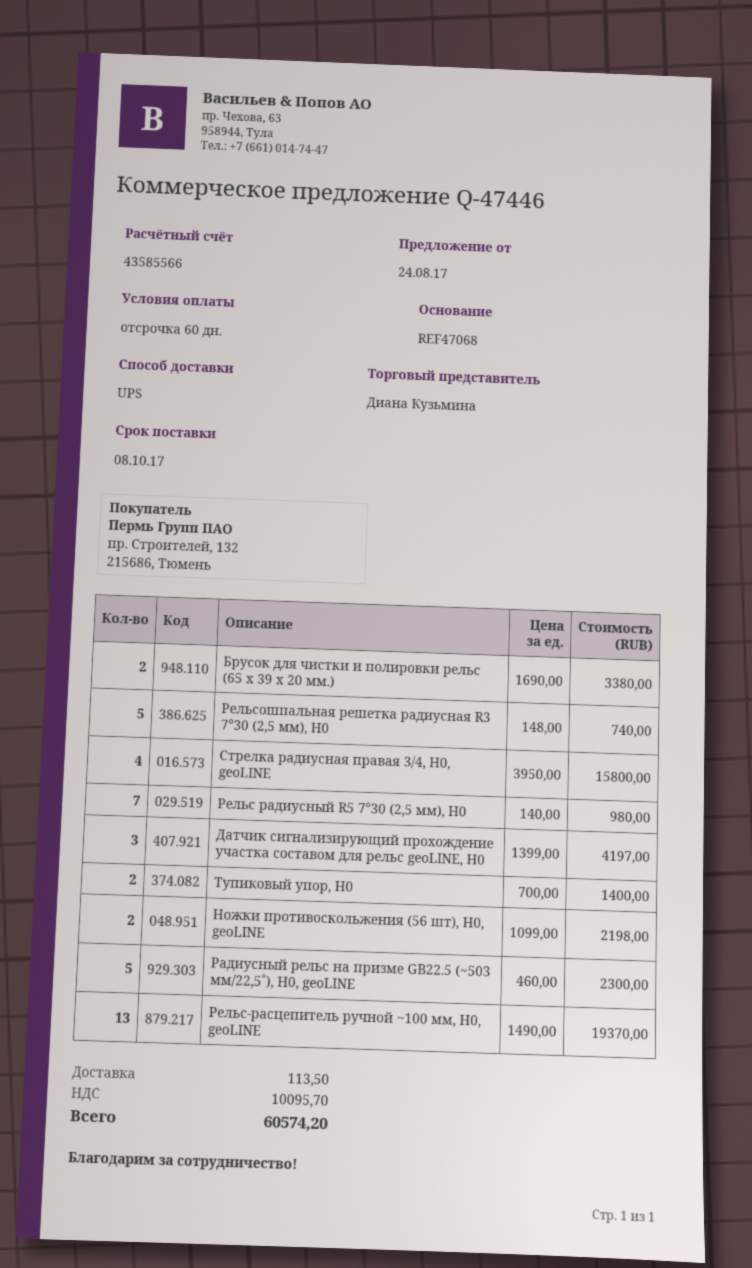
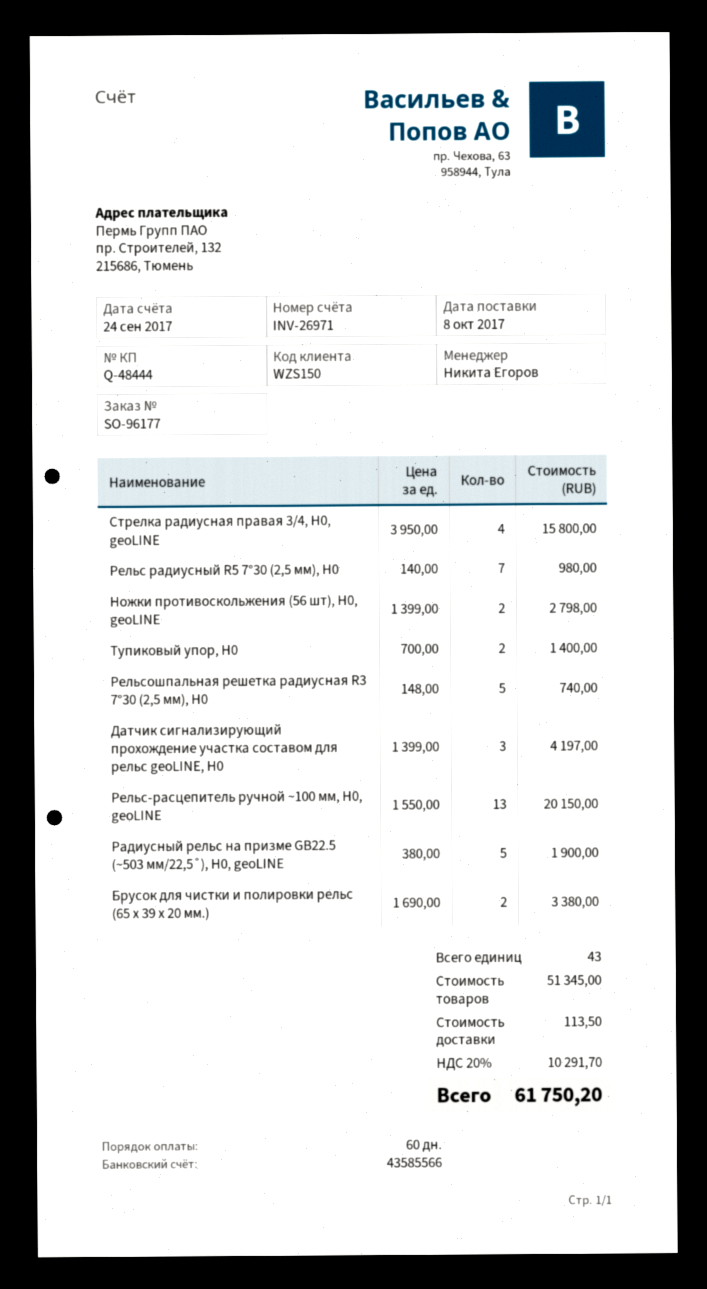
quote number: Q-47446 -> Q-48444
sales rep: Диана Кузьмина -> Никита Егоров
Ножки противоскольжения (56 шт), H0, geoLINE: 2 x 1099.00 = 2198.00 -> 2 x 1399.00 = 2798.00
Радиусный рельс на призме GB22.5 (~503 мм/22,5˚), H0, geoLINE: 5 x 460.00 = 2300.00 -> 5 x 380.00 = 1900.00
Рельс-расцепитель ручной ~100 мм, H0, geoLINE: 13 x 1490.00 = 19370.00 -> 13 x 1550.00 = 20150.00
tax: 10095.70 -> 10291.70
total: 60574.20 -> 61750.20

